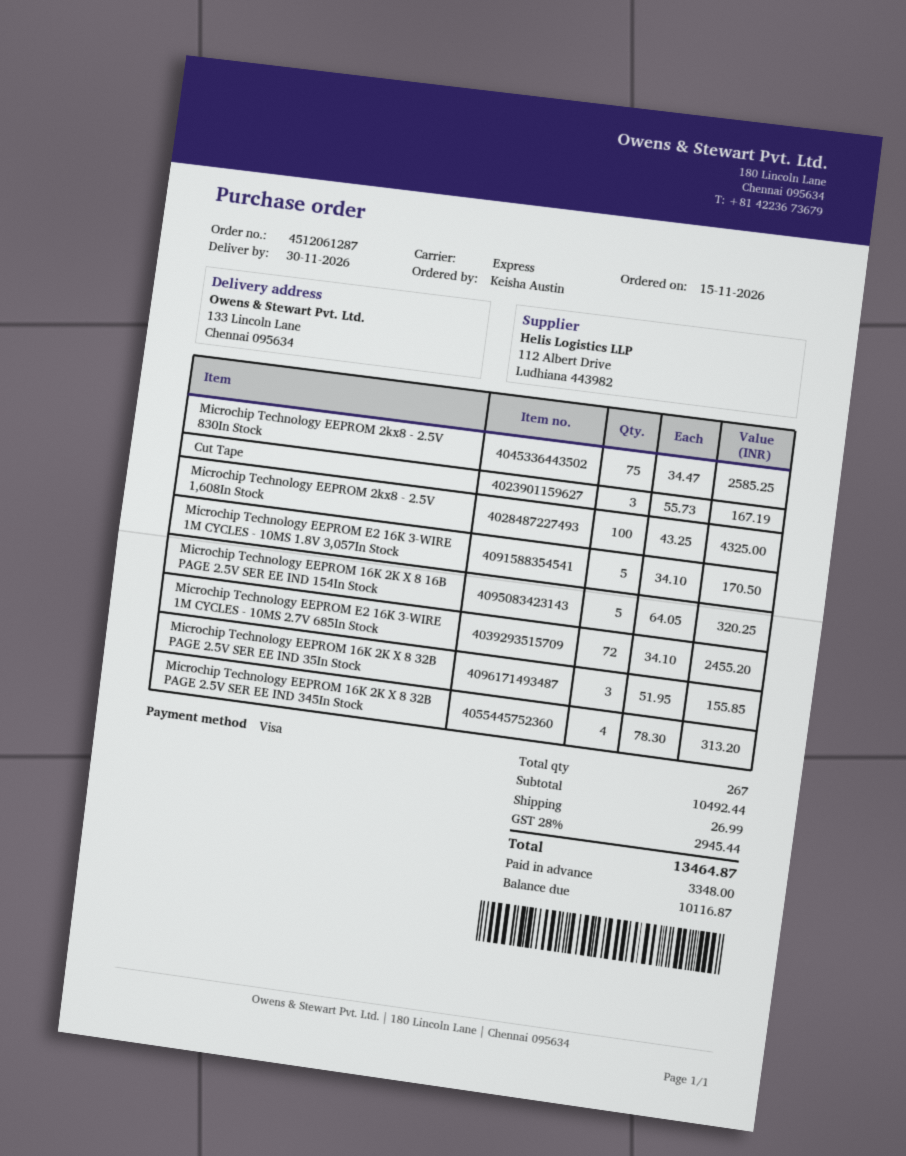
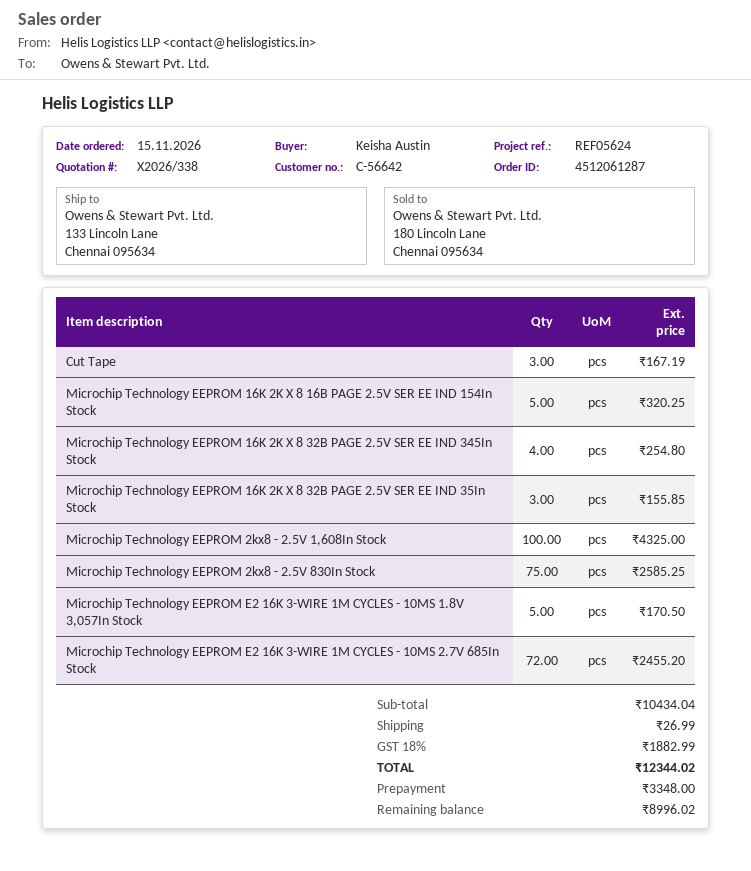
Microchip Technology EEPROM 16K 2K X 8 32B PAGE 2.5V SER EE IND 345In Stock: 4 for 313.20 -> 4 for 254.80
subtotal: 10492.44 -> 10434.04
tax: 28% = 2945.44 -> 18% = 1882.99
total: 13464.87 -> 12344.02
balance: 10116.87 -> 8996.02

